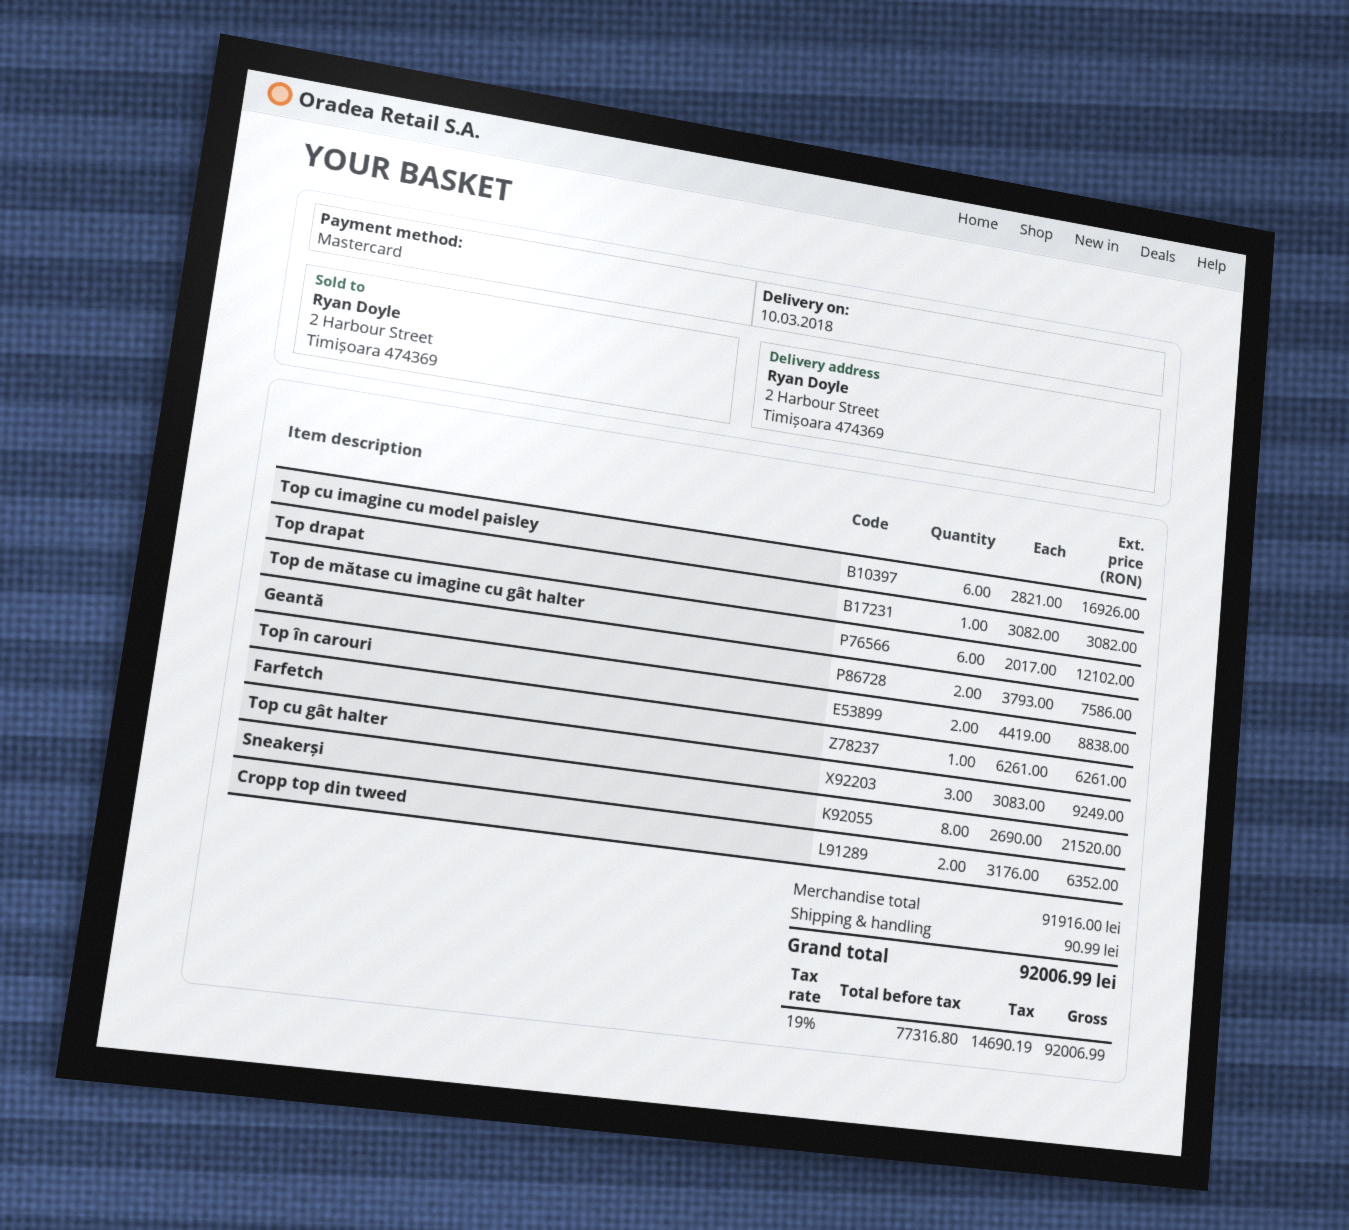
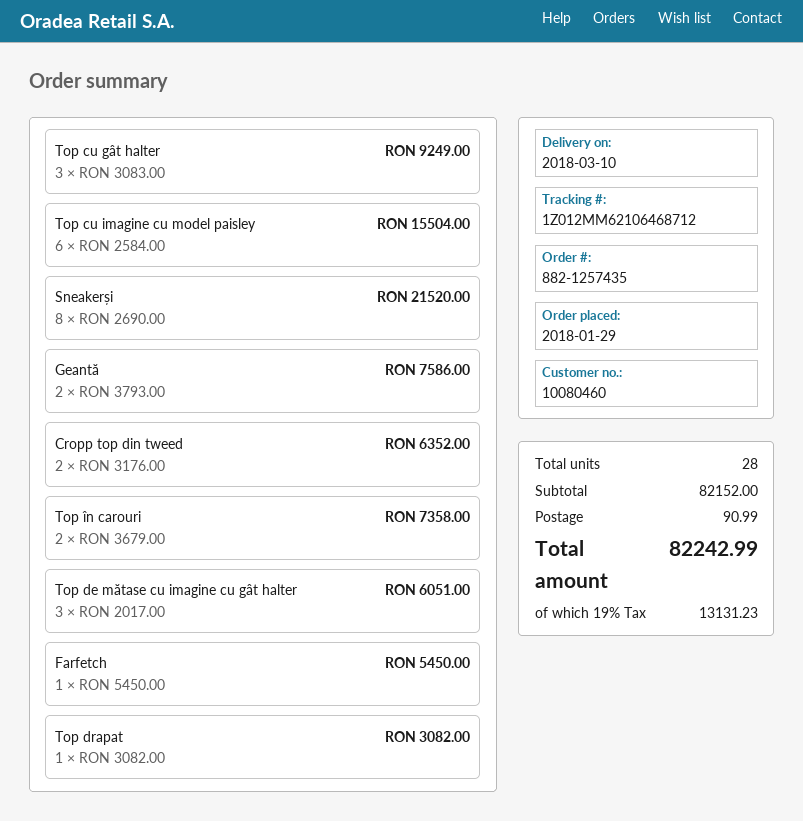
Top cu imagine cu model paisley: 6 x 2821.00 = 16926.00 -> 6 x 2584.00 = 15504.00
Top de mătase cu imagine cu gât halter: 6 x 2017.00 = 12102.00 -> 3 x 2017.00 = 6051.00
Top în carouri: 2 x 4419.00 = 8838.00 -> 2 x 3679.00 = 7358.00
Farfetch: 1 x 6261.00 = 6261.00 -> 1 x 5450.00 = 5450.00
subtotal: 91916.00 -> 82152.00
tax: 19% = 14690.19 -> 19% = 13131.23
total: 92006.99 -> 82242.99

